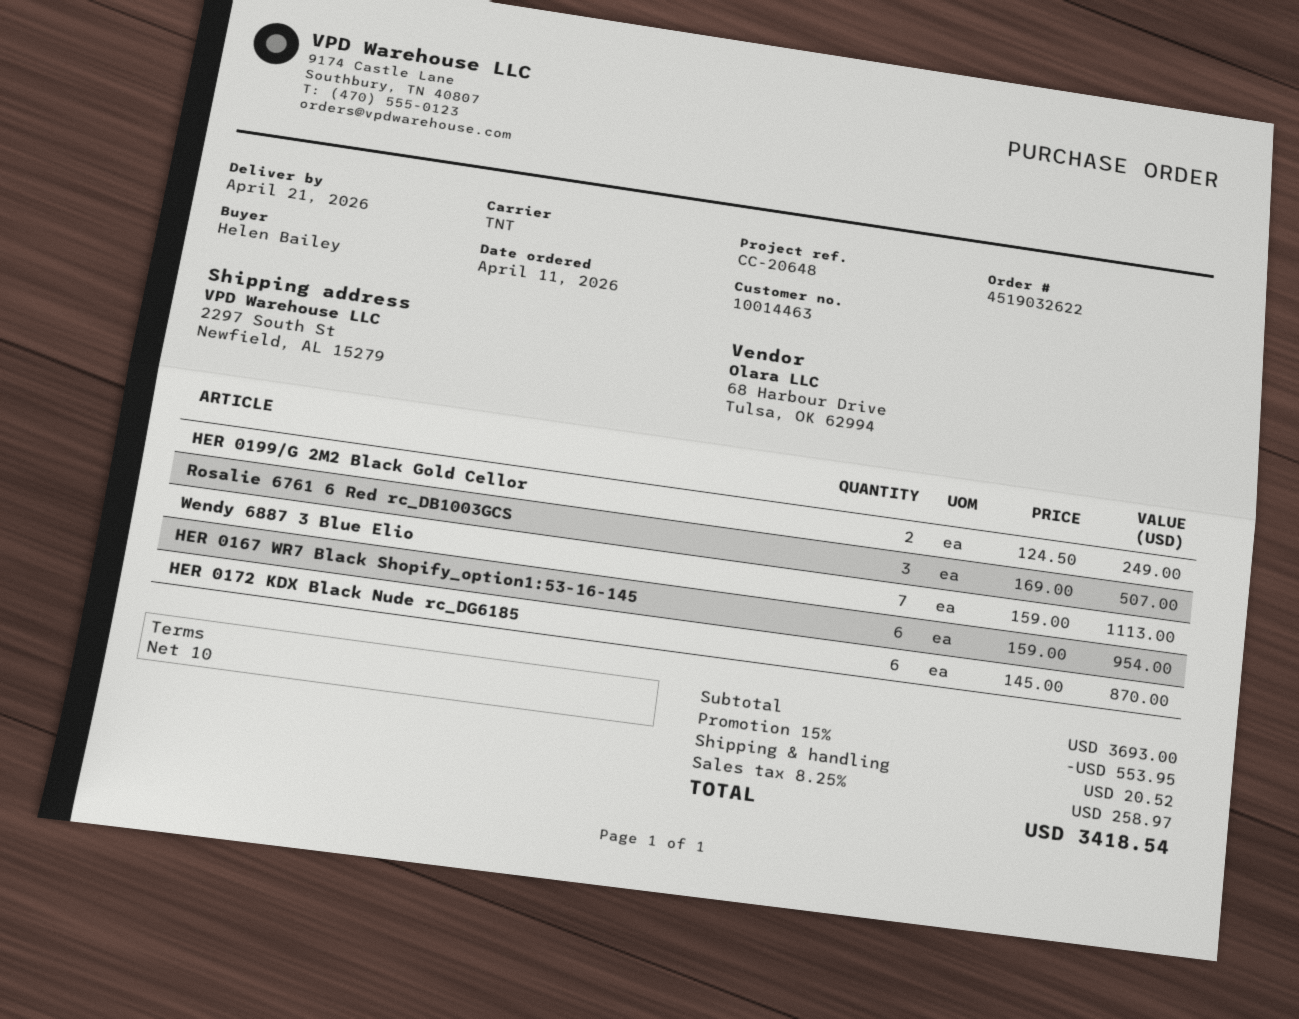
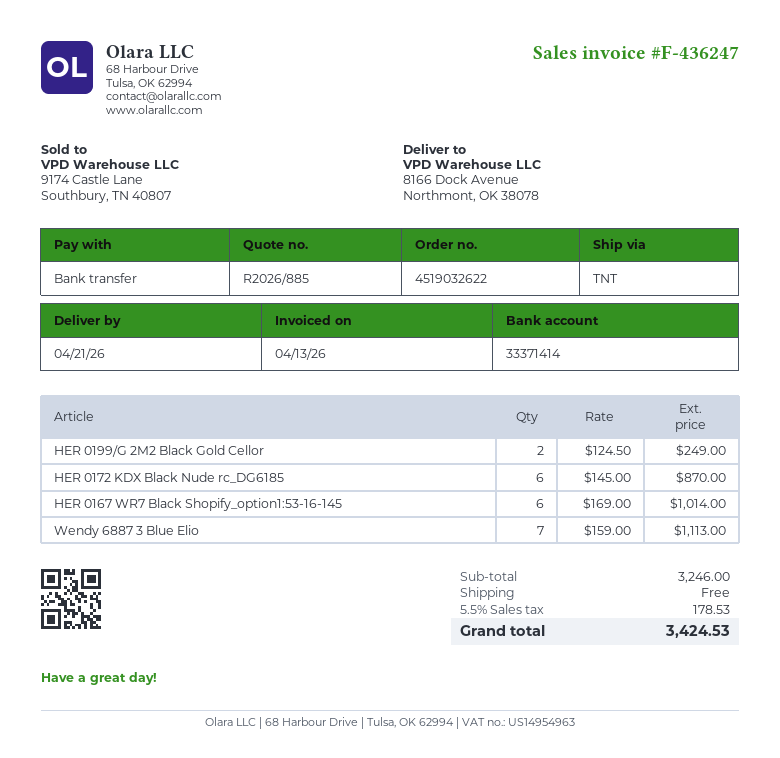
ship to: 2297 South St, Newfield, AL 15279 -> 8166 Dock Avenue, Northmont, OK 38078
Rosalie 6761 6 Red rc_DB1003GCS: 3 x 169.00 = 507.00 -> none
HER 0167 WR7 Black Shopify_option1:53-16-145: 6 x 159.00 = 954.00 -> 6 x 169.00 = 1014.00
subtotal: 3693.00 -> 3246.00
discount: 15% = 553.95 -> none
shipping: 20.52 -> 0.00
tax: 8.25% = 258.97 -> 5.5% = 178.53
total: 3418.54 -> 3424.53

